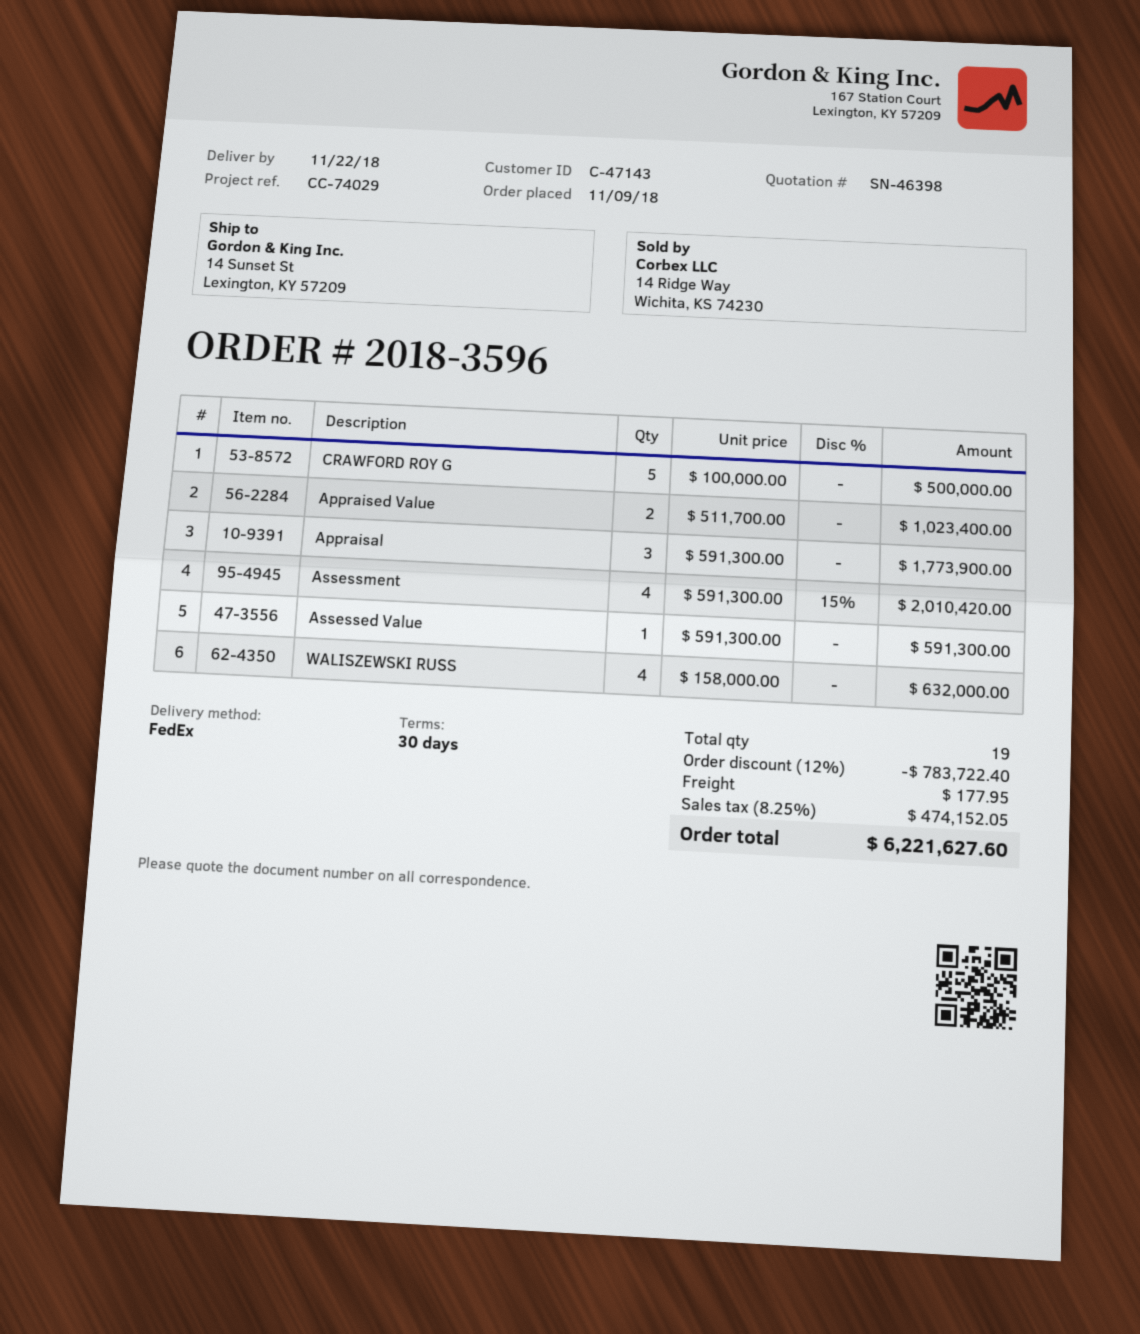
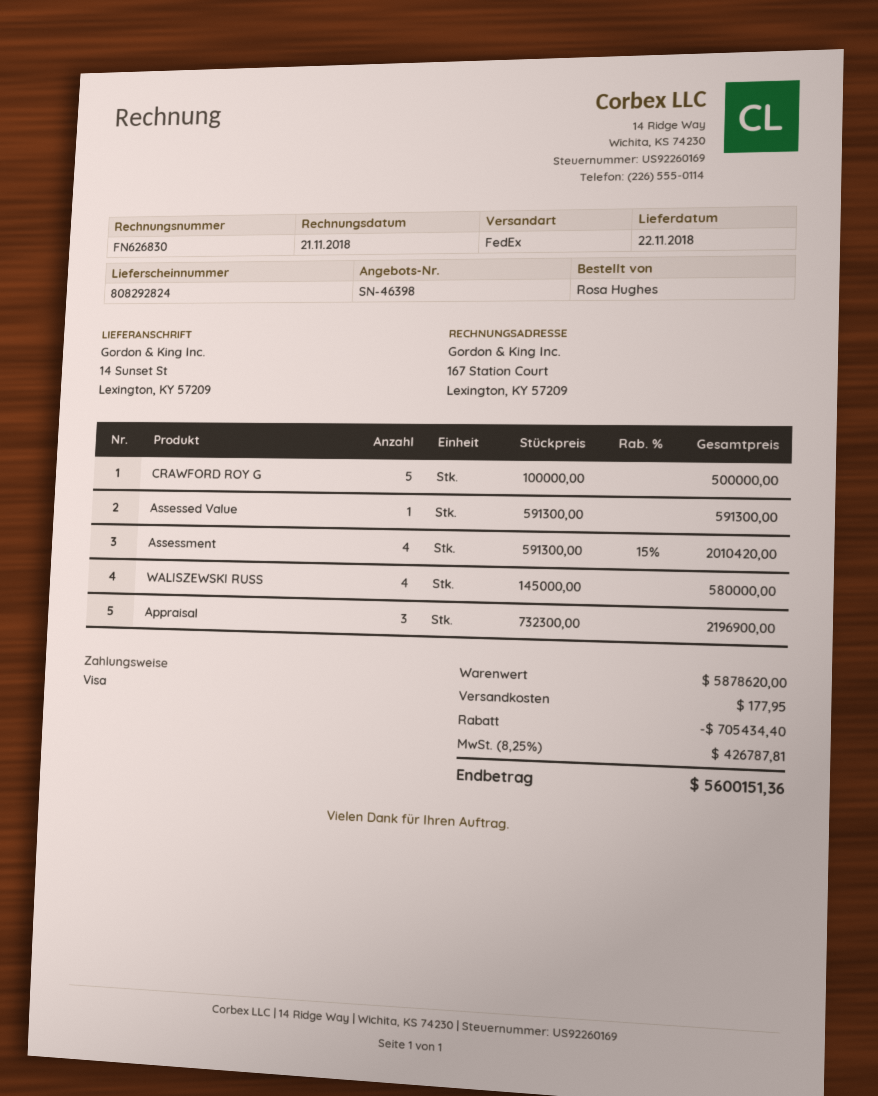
Appraised Value: 2 x 511700.00 = 1023400.00 -> none
Appraisal: 3 x 591300.00 = 1773900.00 -> 3 x 732300.00 = 2196900.00
WALISZEWSKI RUSS: 4 x 158000.00 = 632000.00 -> 4 x 145000.00 = 580000.00
discount: 783722.40 -> 705434.40
tax: 8.25% = 474152.05 -> 8.25% = 426787.81
total: 6221627.60 -> 5600151.36

